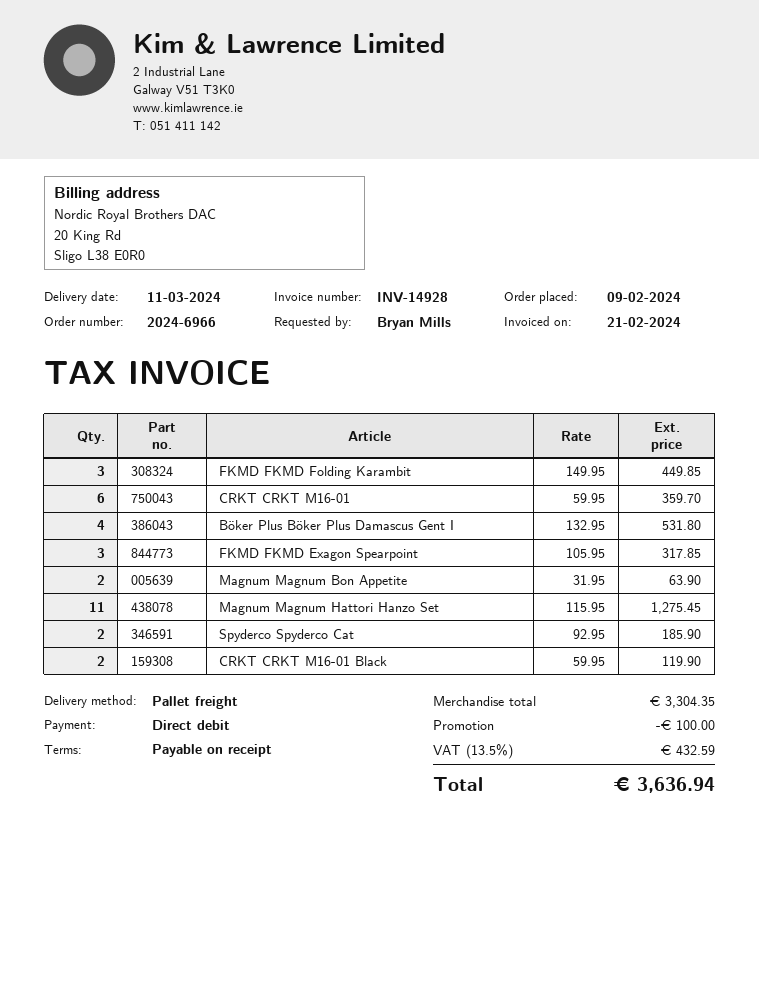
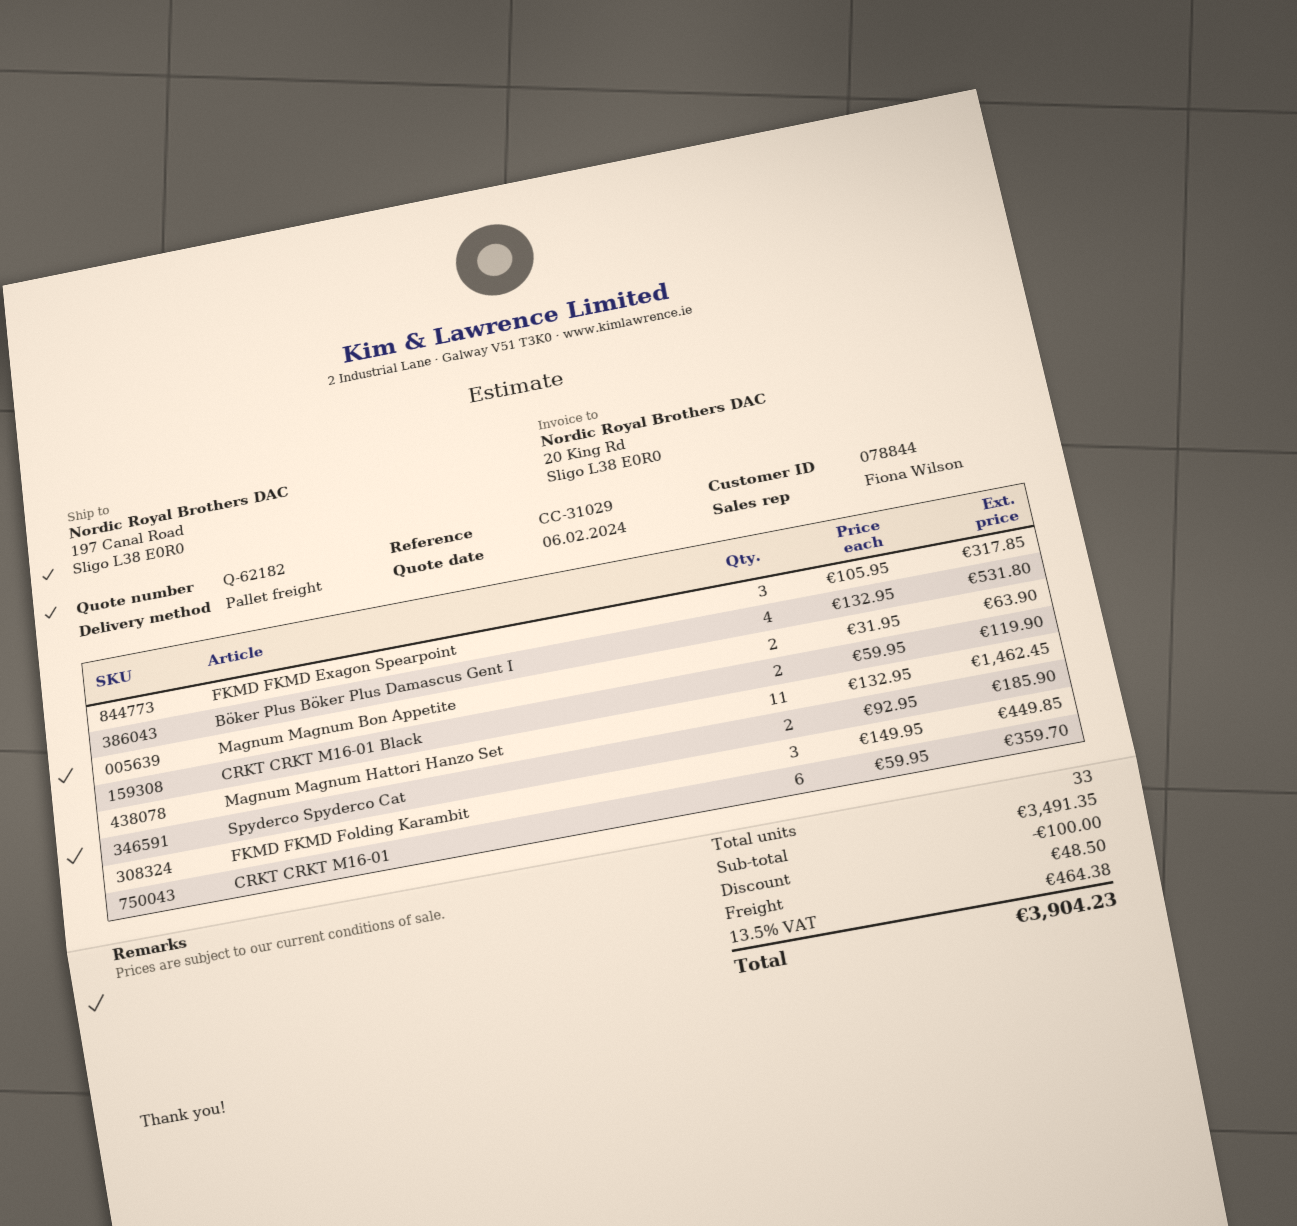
Magnum Magnum Hattori Hanzo Set: 11 x 115.95 = 1275.45 -> 11 x 132.95 = 1462.45
subtotal: 3304.35 -> 3491.35
shipping: none -> 48.50
tax: 13.5% = 432.59 -> 13.5% = 464.38
total: 3636.94 -> 3904.23

